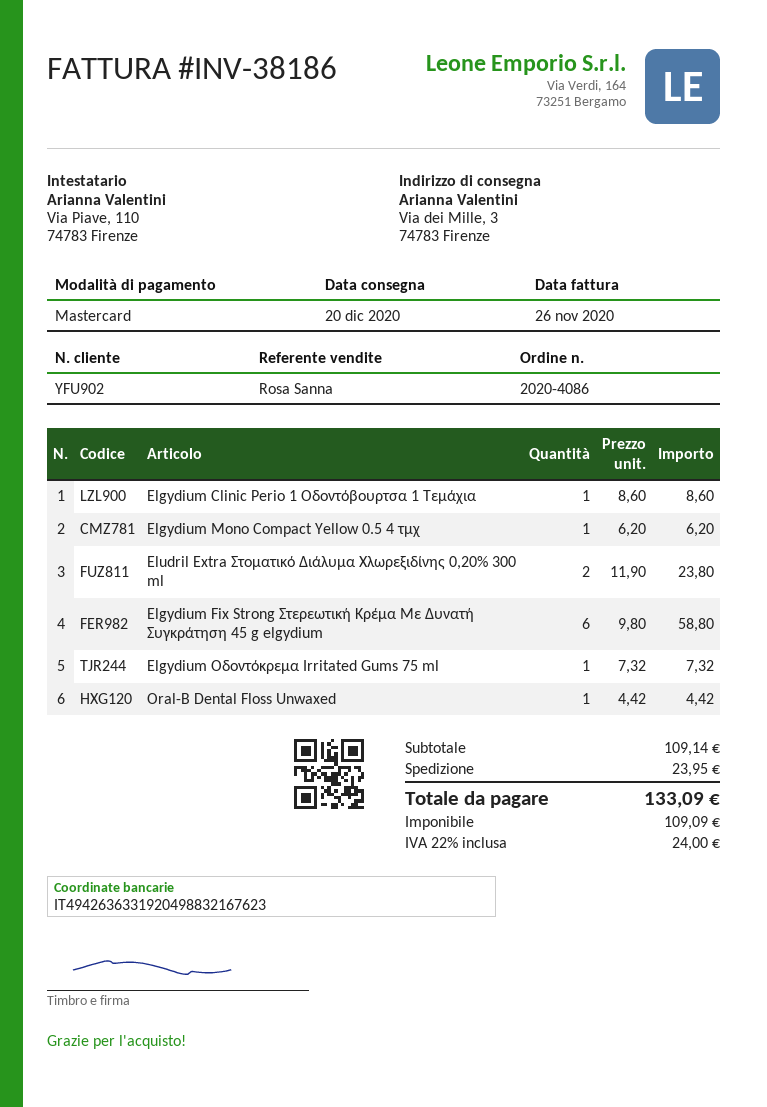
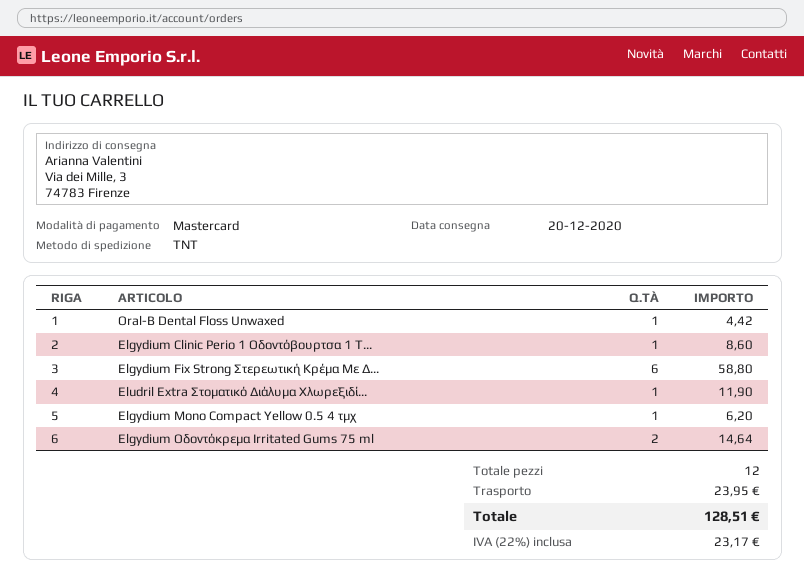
Eludril Extra Στοματικό Διάλυμα Χλωρεξιδίνης 0,20% 300 ml: 2 for 23.80 -> 1 for 11.90
Elgydium Οδοντόκρεμα Irritated Gums 75 ml: 1 for 7.32 -> 2 for 14.64
tax: 22% = 24.00 -> 22% = 23.17
total: 133.09 -> 128.51

